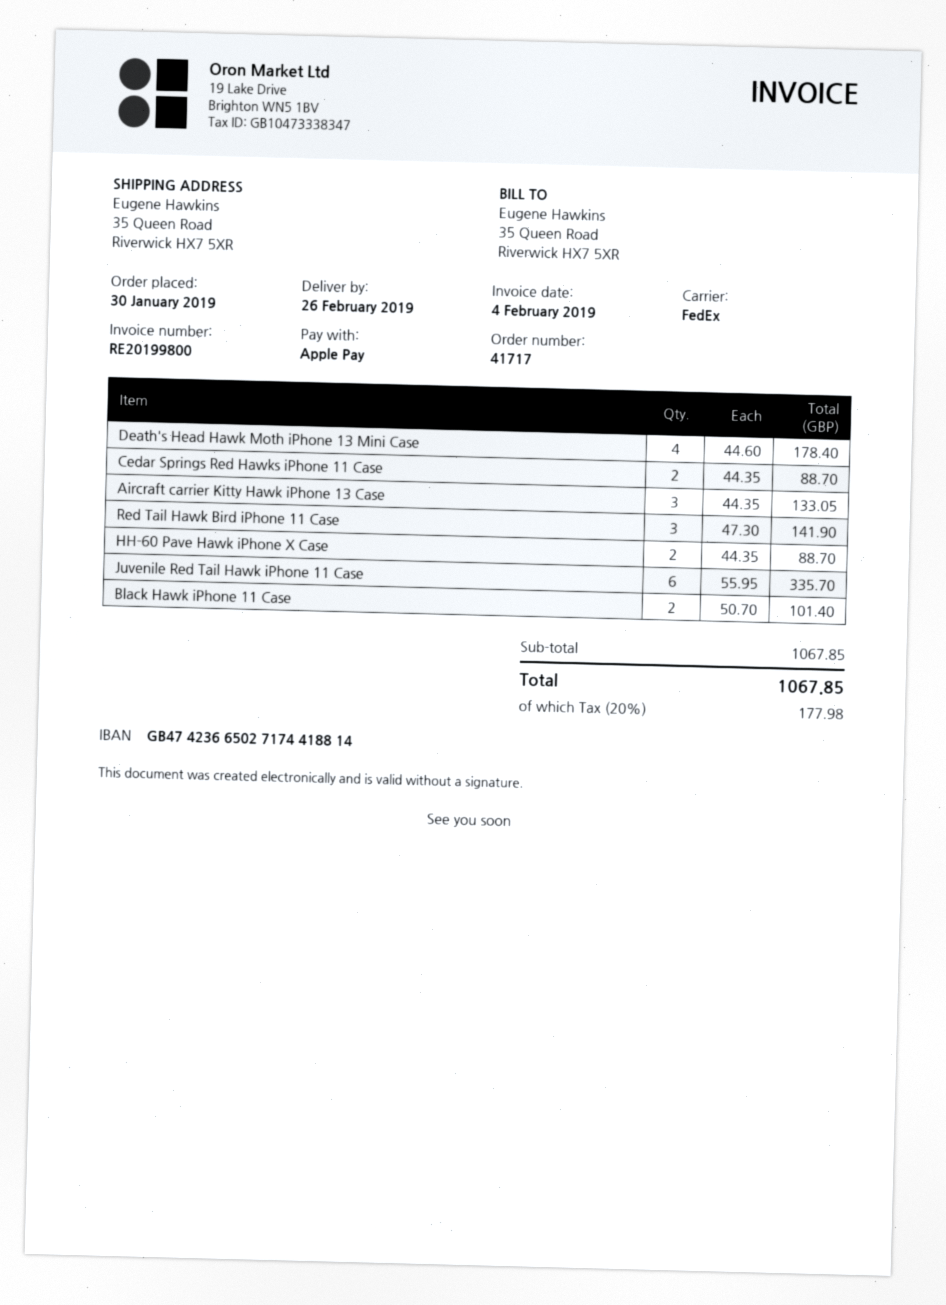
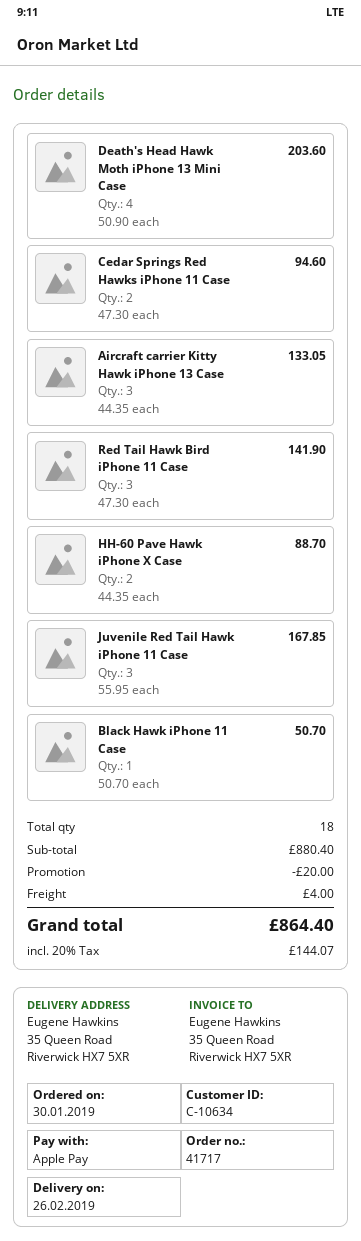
Death's Head Hawk Moth iPhone 13 Mini Case: 4 x 44.60 = 178.40 -> 4 x 50.90 = 203.60
Cedar Springs Red Hawks iPhone 11 Case: 2 x 44.35 = 88.70 -> 2 x 47.30 = 94.60
Juvenile Red Tail Hawk iPhone 11 Case: 6 x 55.95 = 335.70 -> 3 x 55.95 = 167.85
Black Hawk iPhone 11 Case: 2 x 50.70 = 101.40 -> 1 x 50.70 = 50.70
subtotal: 1067.85 -> 880.40
discount: none -> 20.00
shipping: none -> 4.00
tax: 20% = 177.98 -> 20% = 144.07
total: 1067.85 -> 864.40

